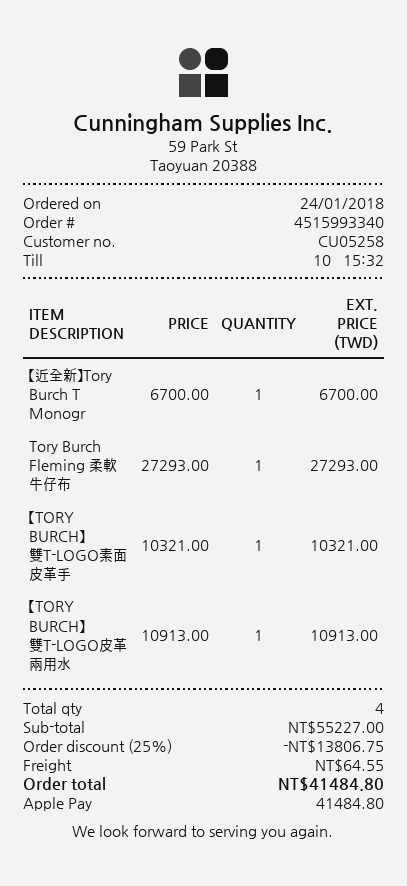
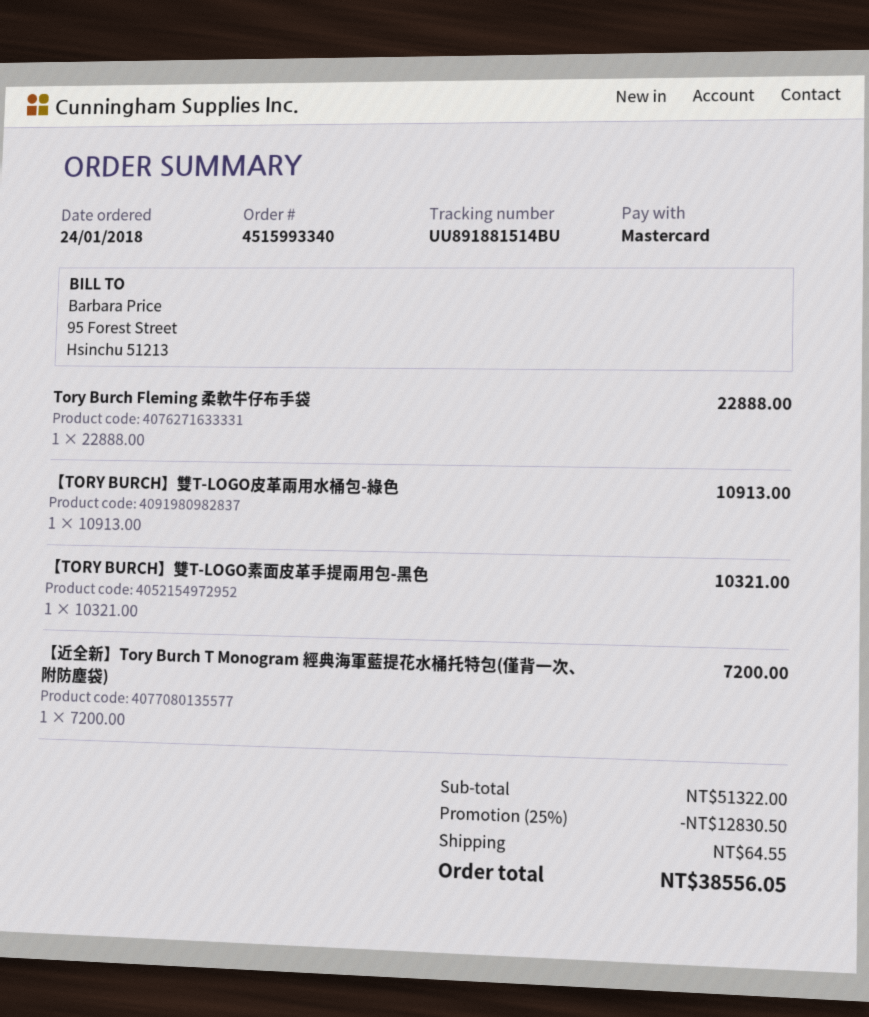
payment method: Apple Pay -> Mastercard
【近全新】Tory Burch T Monogr: 1 x 6700.00 = 6700.00 -> 1 x 7200.00 = 7200.00
Tory Burch Fleming 柔軟牛仔布: 1 x 27293.00 = 27293.00 -> 1 x 22888.00 = 22888.00
subtotal: 55227.00 -> 51322.00
discount: 25% = 13806.75 -> 25% = 12830.50
total: 41484.80 -> 38556.05

